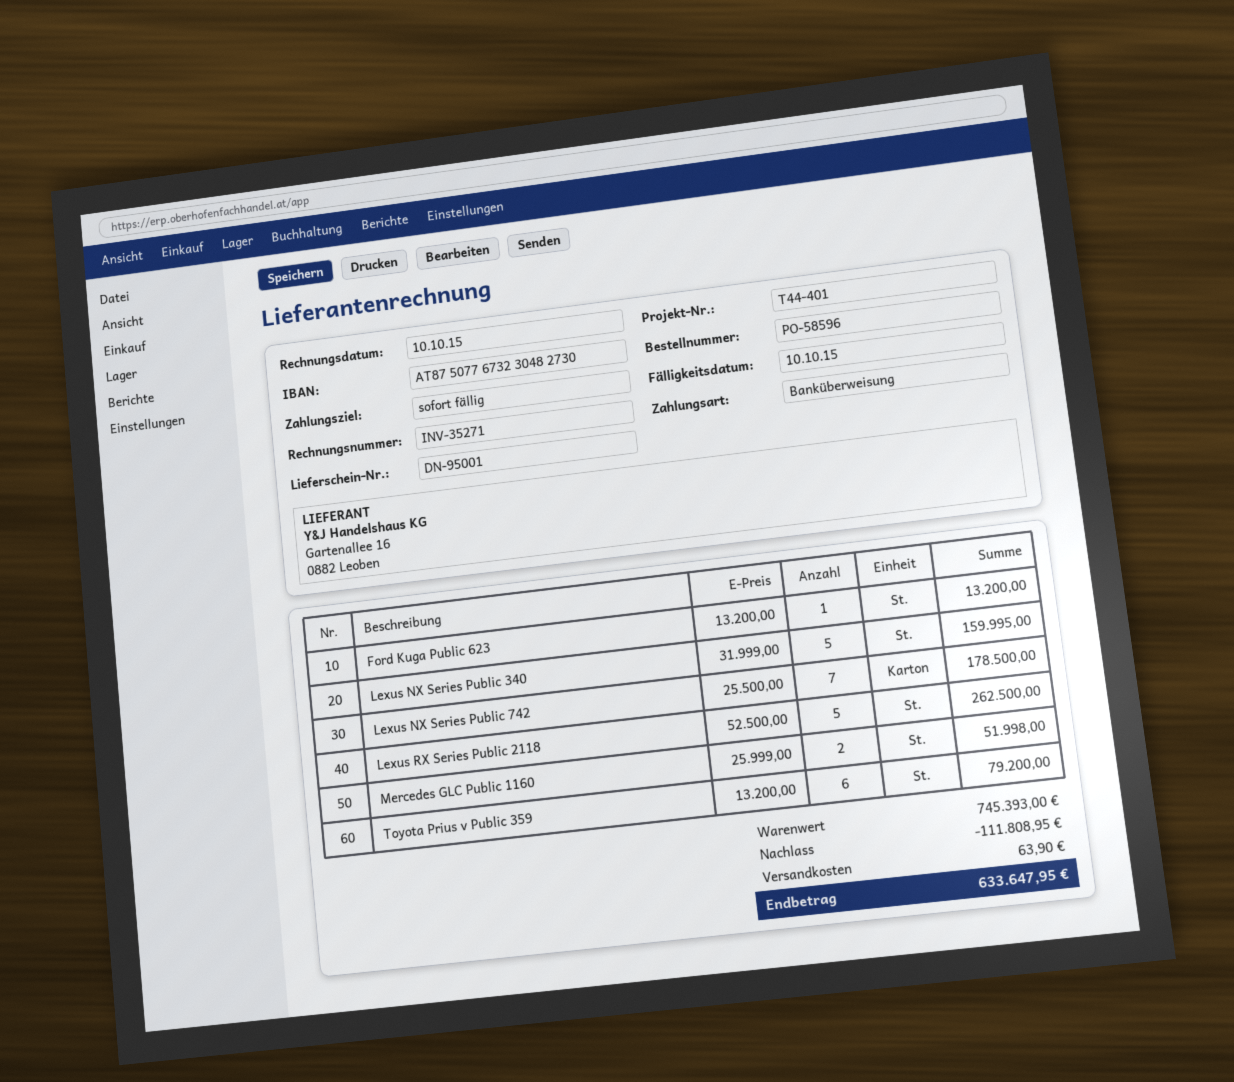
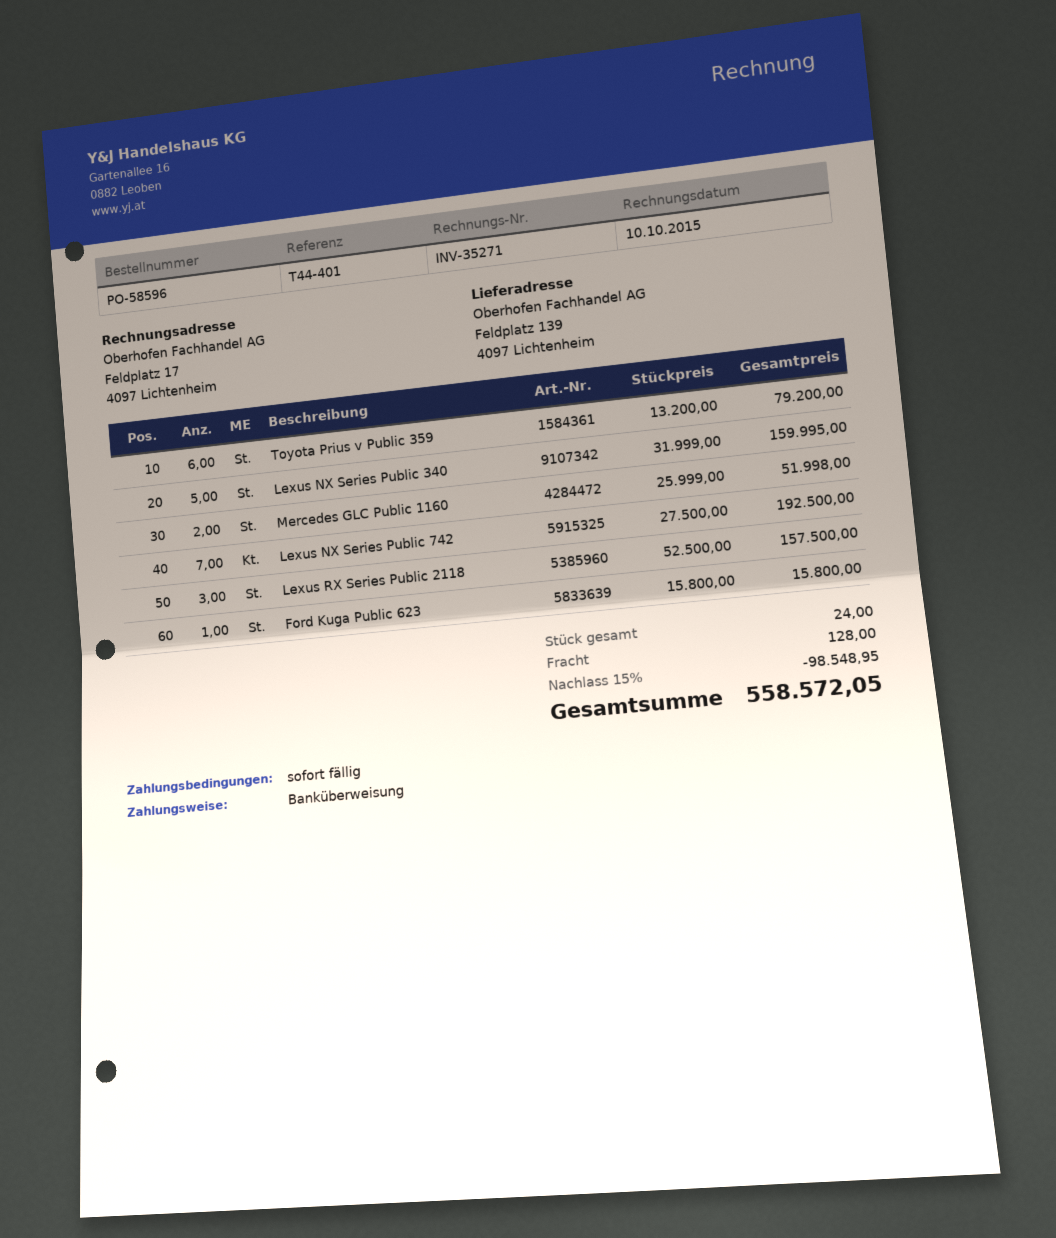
Ford Kuga Public 623: 1 x 13200.00 = 13200.00 -> 1 x 15800.00 = 15800.00
Lexus NX Series Public 742: 7 x 25500.00 = 178500.00 -> 7 x 27500.00 = 192500.00
Lexus RX Series Public 2118: 5 x 52500.00 = 262500.00 -> 3 x 52500.00 = 157500.00
discount: 111808.95 -> 98548.95
shipping: 63.90 -> 128.00
total: 633647.95 -> 558572.05

